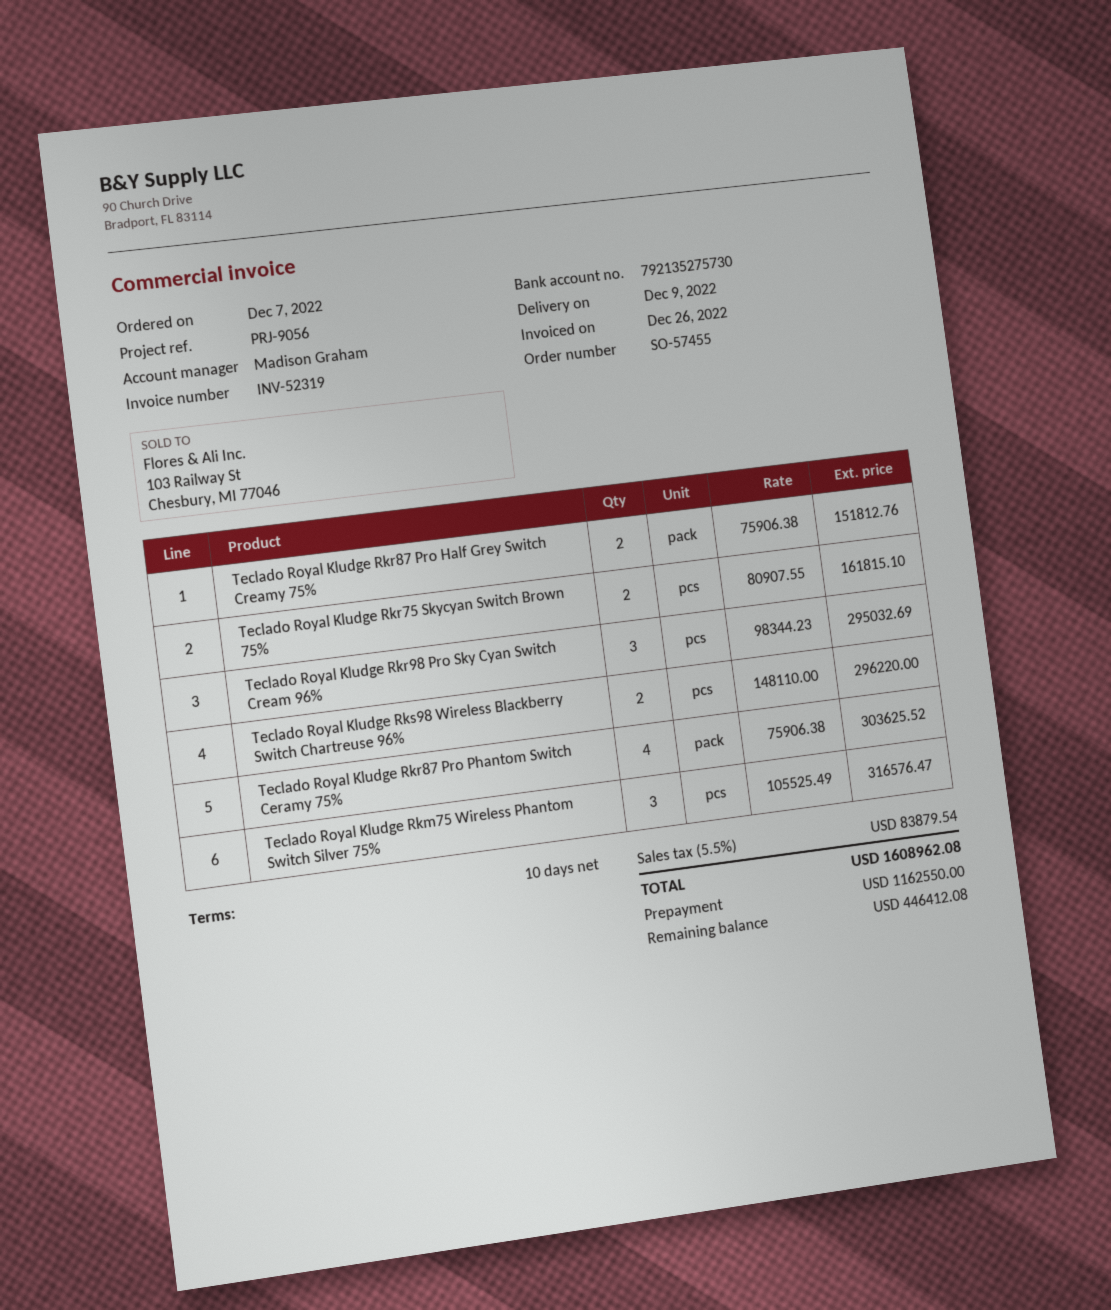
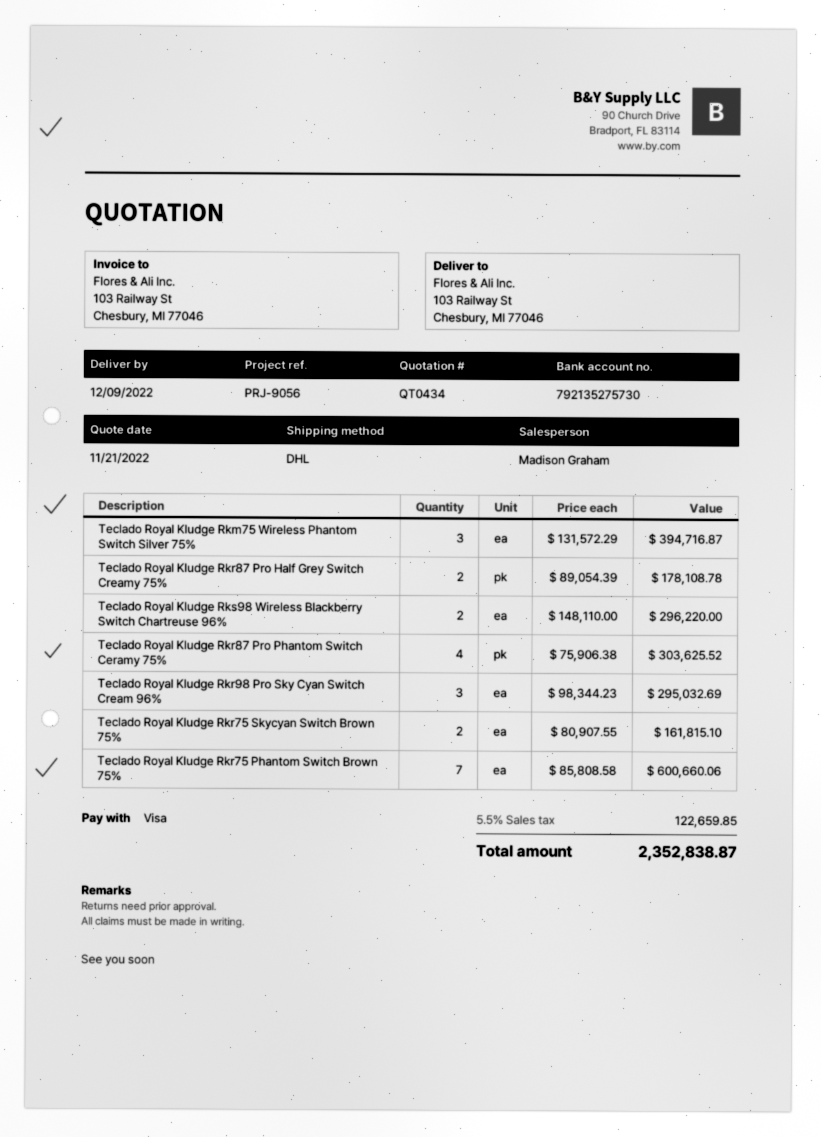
Teclado Royal Kludge Rkr87 Pro Half Grey Switch Creamy 75%: 2 x 75906.38 = 151812.76 -> 2 x 89054.39 = 178108.78
Teclado Royal Kludge Rkm75 Wireless Phantom Switch Silver 75%: 3 x 105525.49 = 316576.47 -> 3 x 131572.29 = 394716.87
Teclado Royal Kludge Rkr75 Phantom Switch Brown 75%: none -> 7 x 85808.58 = 600660.06
tax: 5.5% = 83879.54 -> 5.5% = 122659.85
total: 1608962.08 -> 2352838.87

